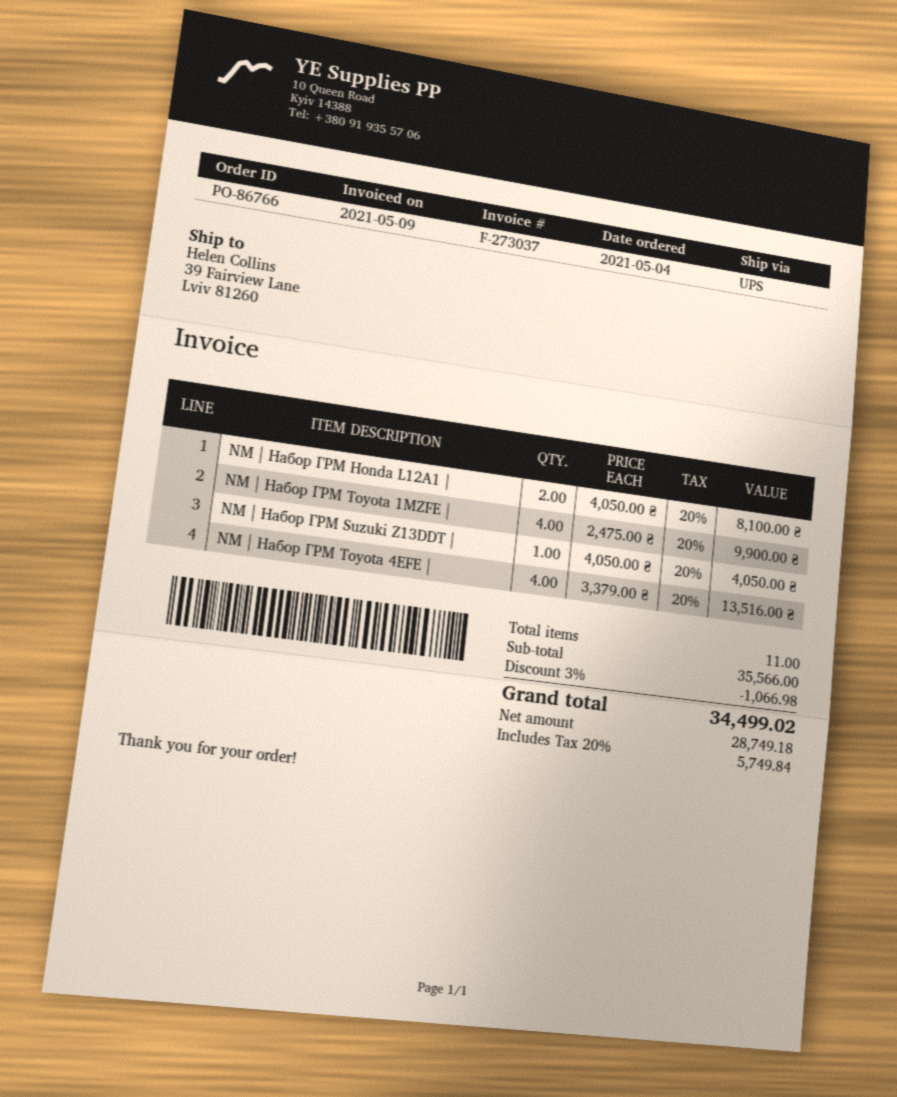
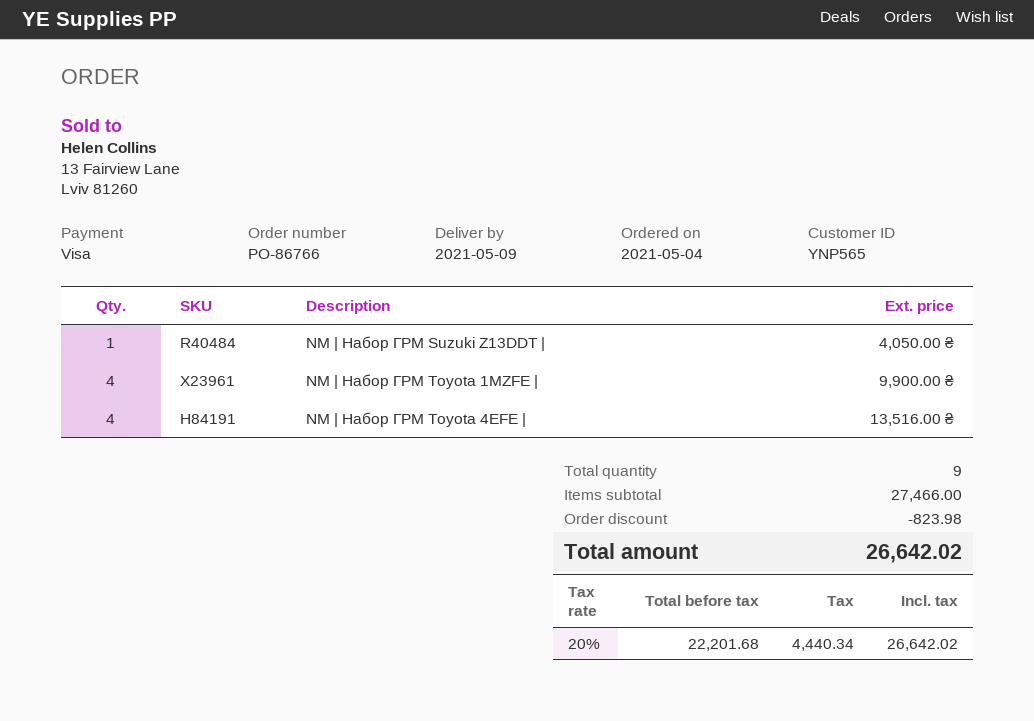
NM | Набор ГРМ Honda L12A1 |: 2 for 8100.00 -> none
total quantity: 11 -> 9
subtotal: 35566.00 -> 27466.00
discount: 1066.98 -> 823.98
net: 28749.18 -> 22201.68
tax: 20% = 5749.84 -> 20% = 4440.34
total: 34499.02 -> 26642.02

